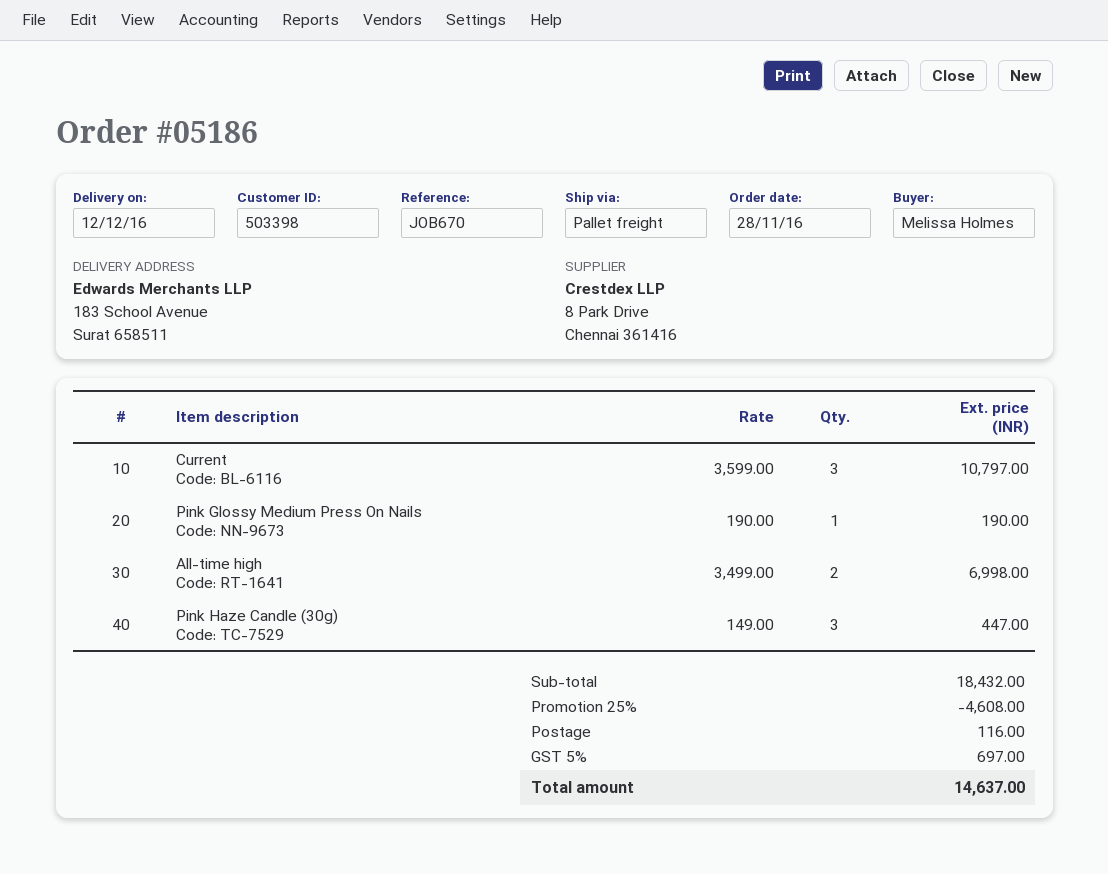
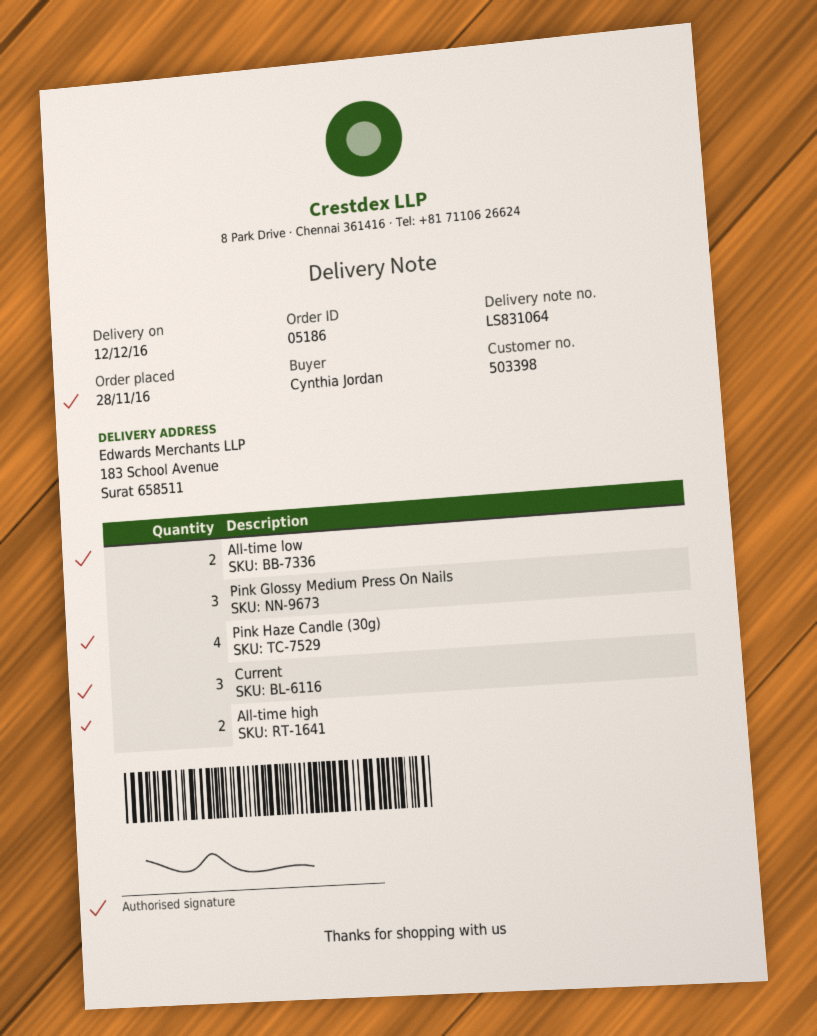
ordered by: Melissa Holmes -> Cynthia Jordan
Pink Glossy Medium Press On Nails: 1 -> 3
Pink Haze Candle (30g): 3 -> 4
All-time low: none -> 2

